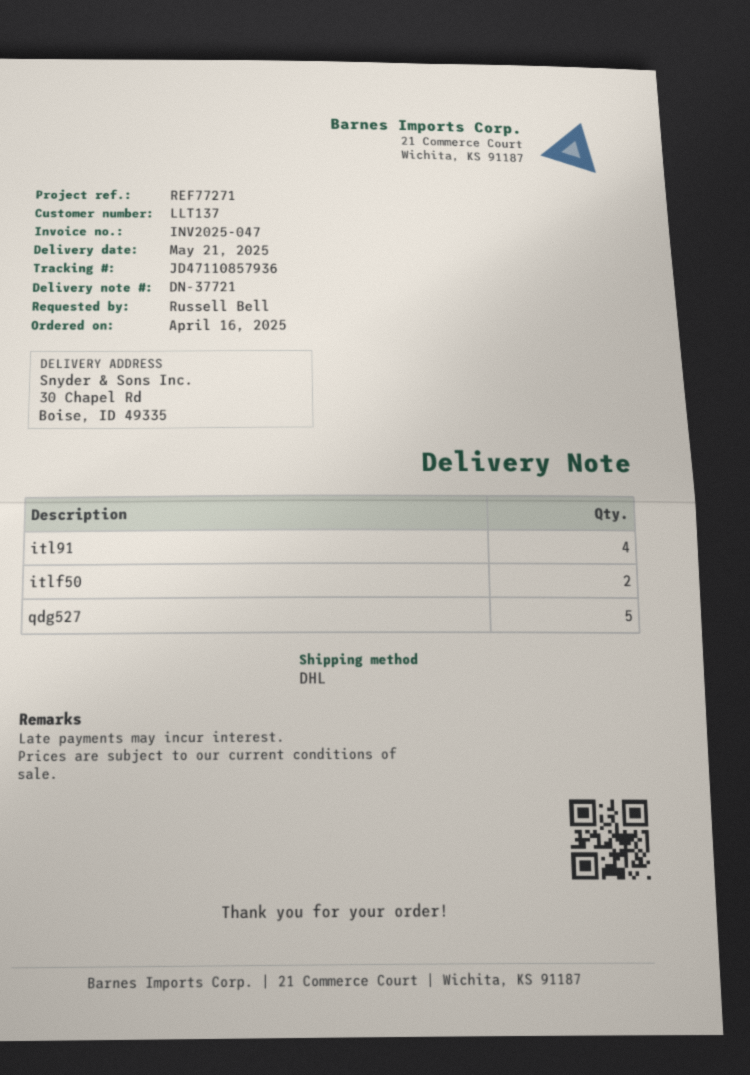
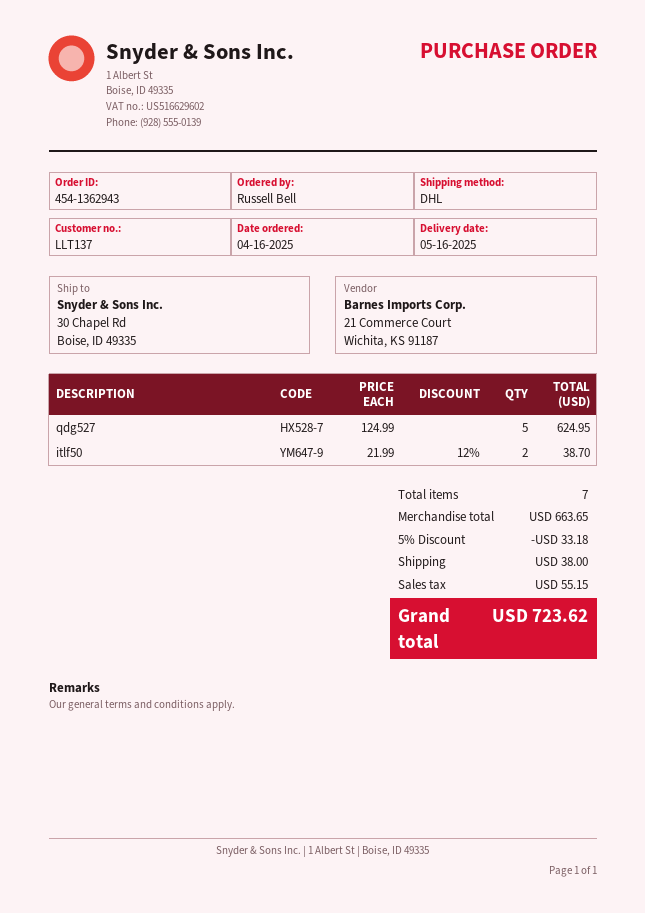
delivery date: 2025-05-21 -> 2025-05-16
itl91: 4 -> none

